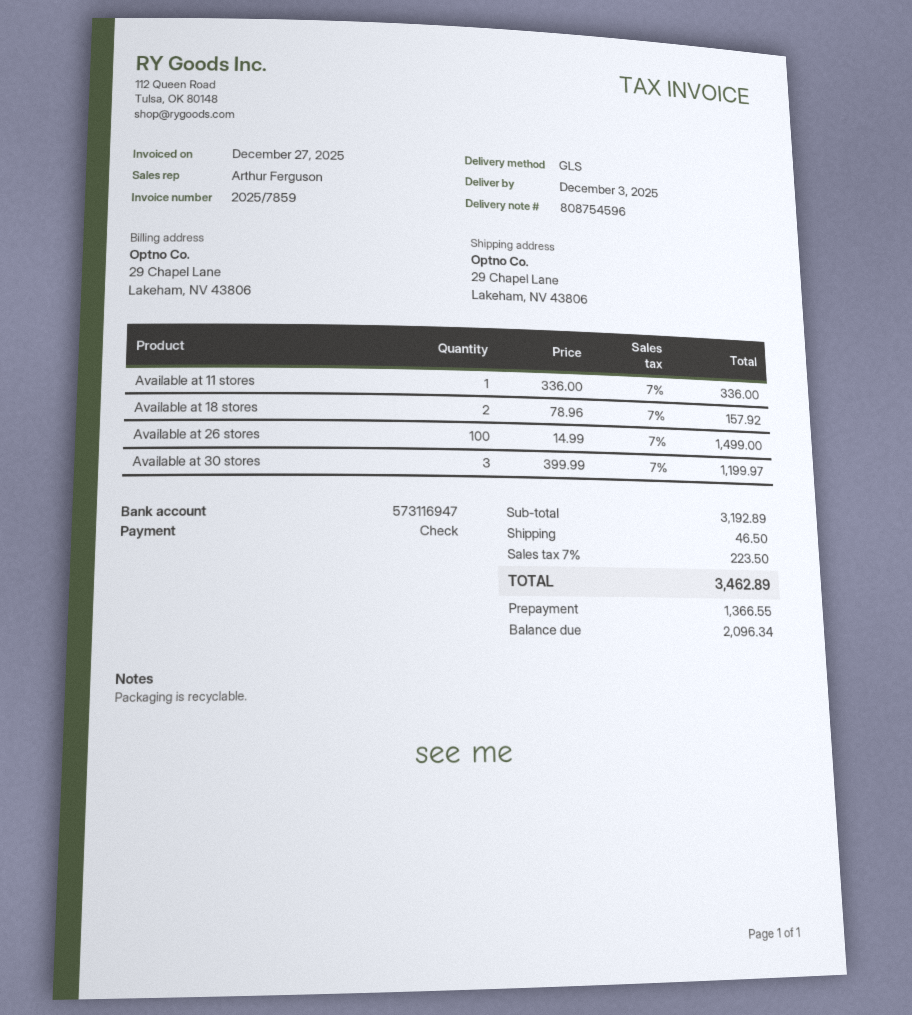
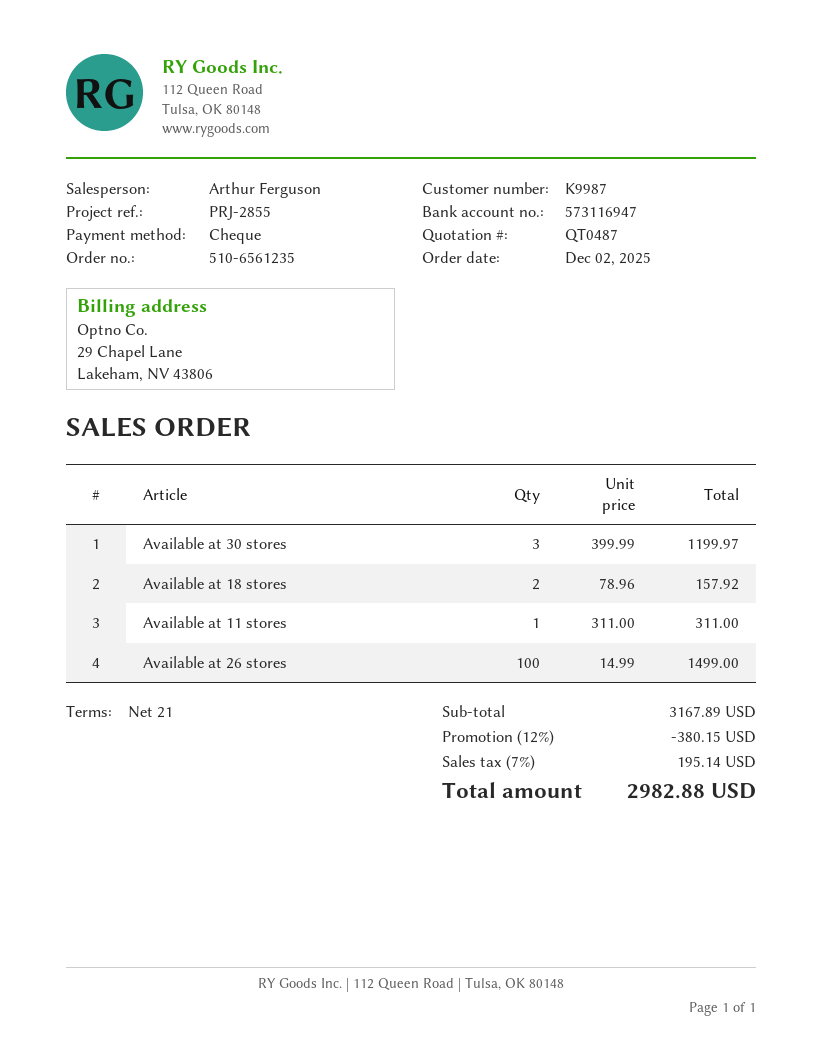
Available at 11 stores: 1 x 336.00 = 336.00 -> 1 x 311.00 = 311.00
subtotal: 3192.89 -> 3167.89
discount: none -> 12% = 380.15
shipping: 46.50 -> none
tax: 7% = 223.50 -> 7% = 195.14
total: 3462.89 -> 2982.88

